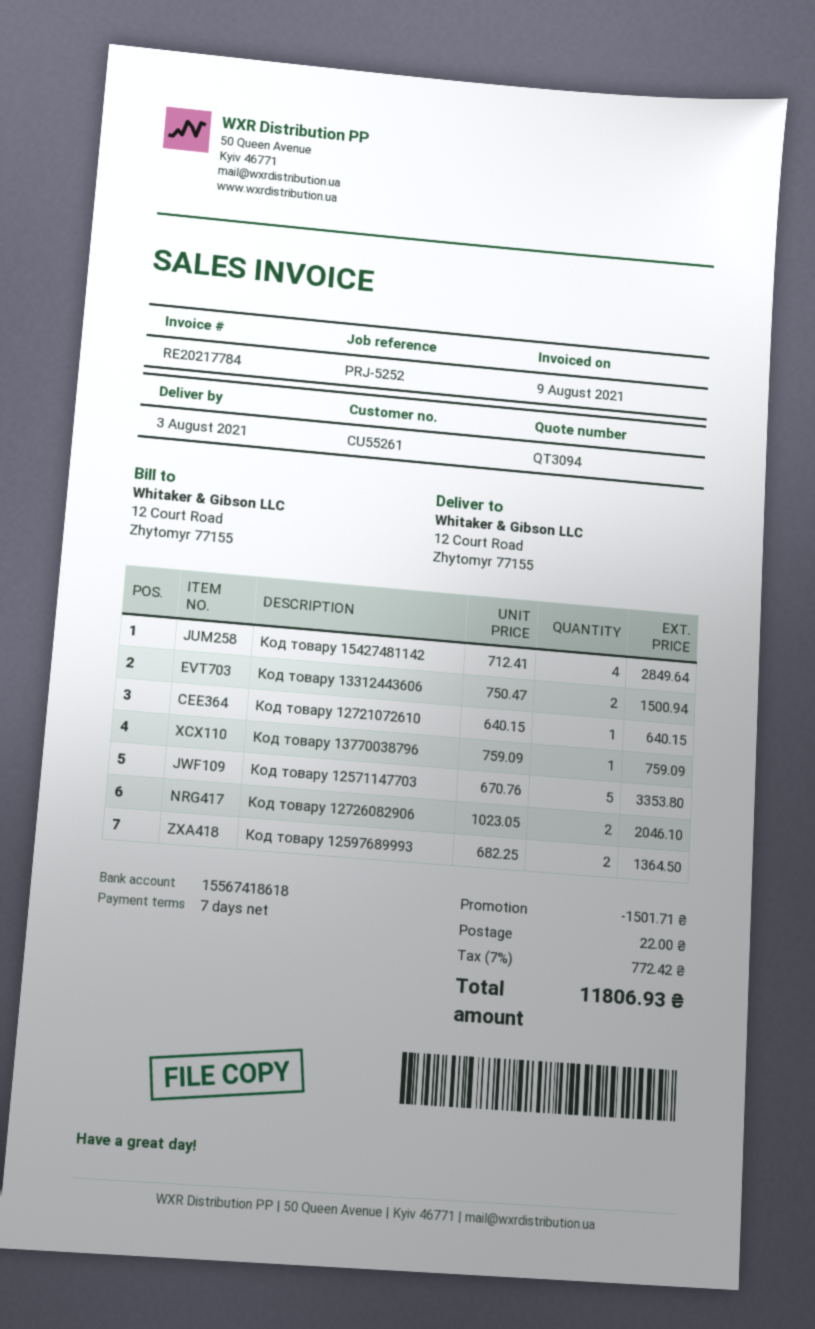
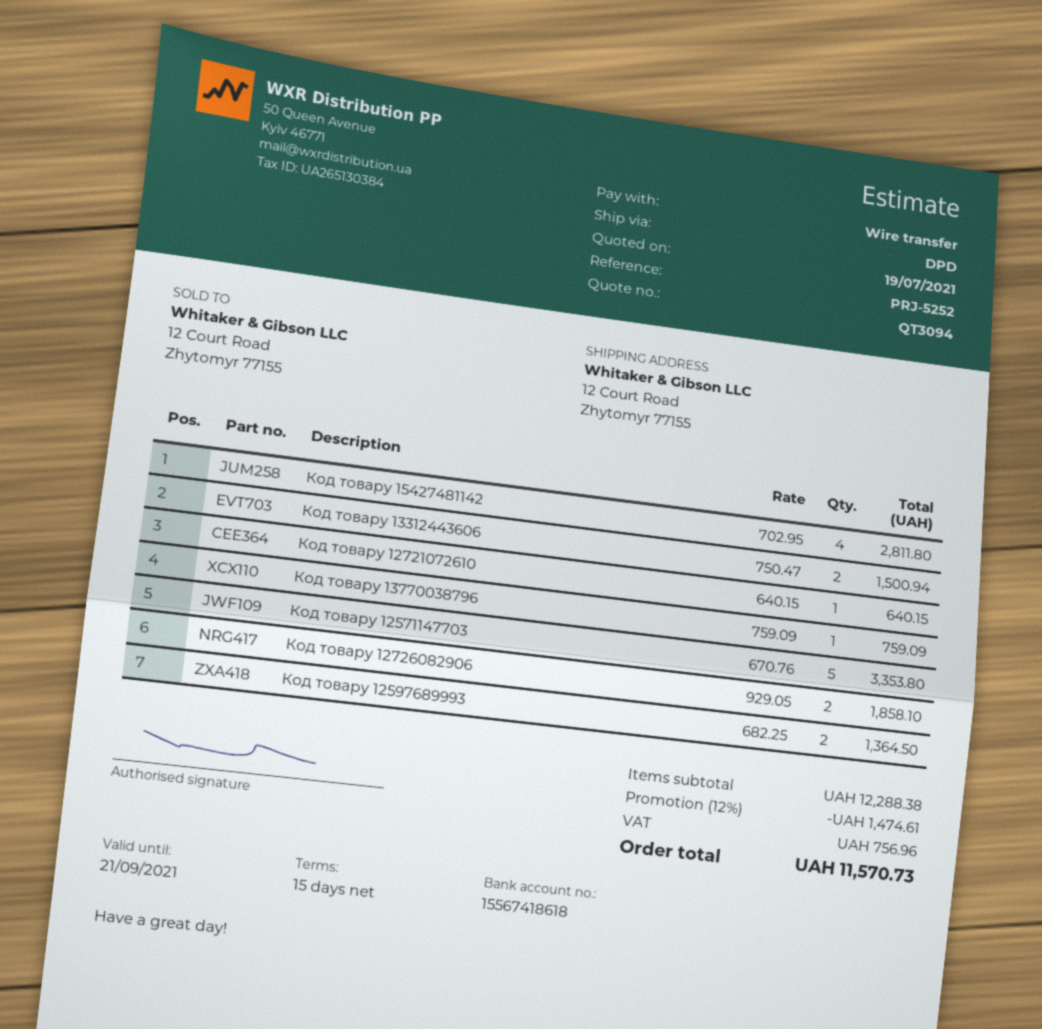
payment terms: 7 days -> 15 days
Код товару 15427481142: 4 x 712.41 = 2849.64 -> 4 x 702.95 = 2811.80
Код товару 12726082906: 2 x 1023.05 = 2046.10 -> 2 x 929.05 = 1858.10
discount: 1501.71 -> 1474.61
shipping: 22.00 -> none
tax: 772.42 -> 756.96
total: 11806.93 -> 11570.73

